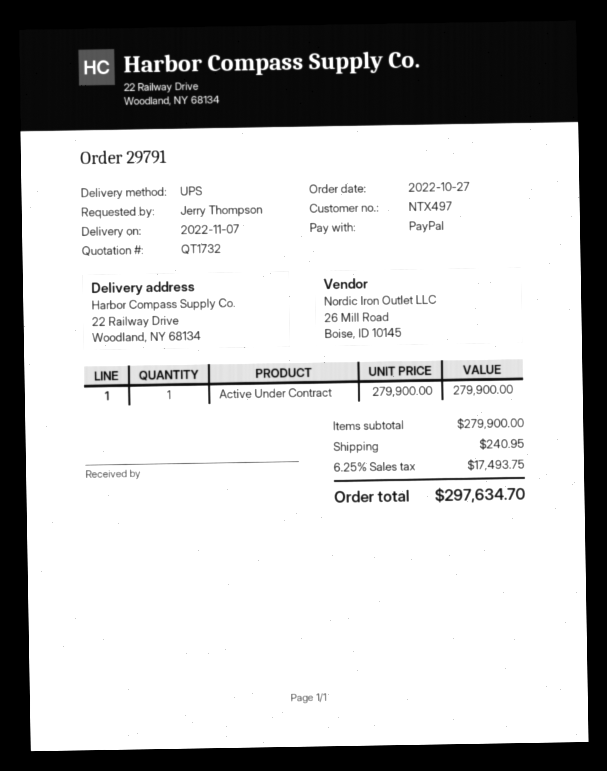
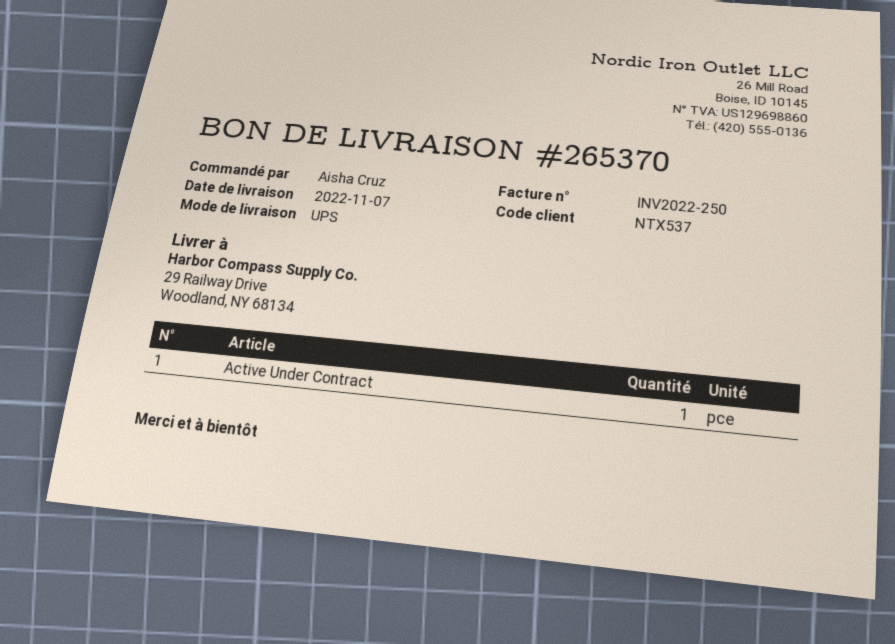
customer number: NTX497 -> NTX537
ordered by: Jerry Thompson -> Aisha Cruz
ship to: 22 Railway Drive, Woodland, NY 68134 -> 29 Railway Drive, Woodland, NY 68134

